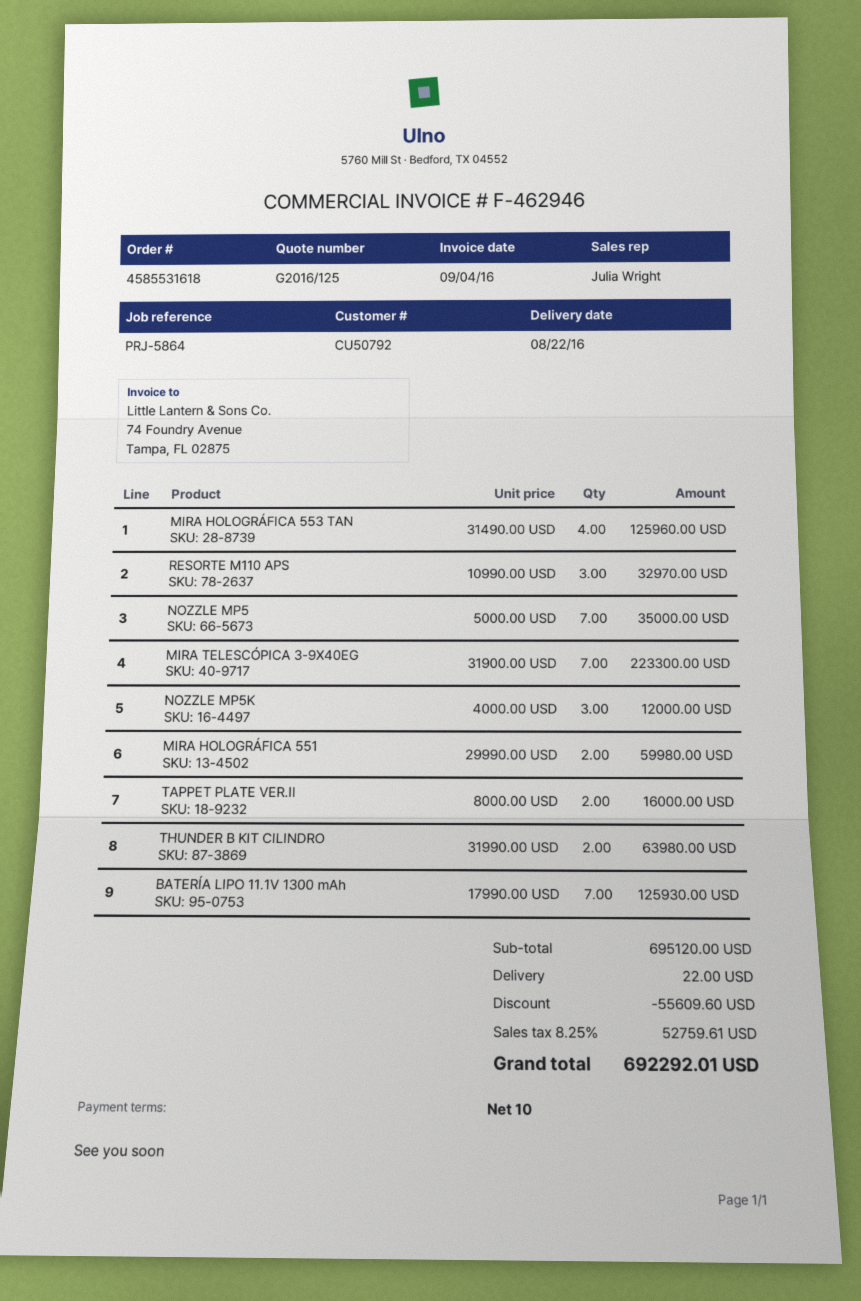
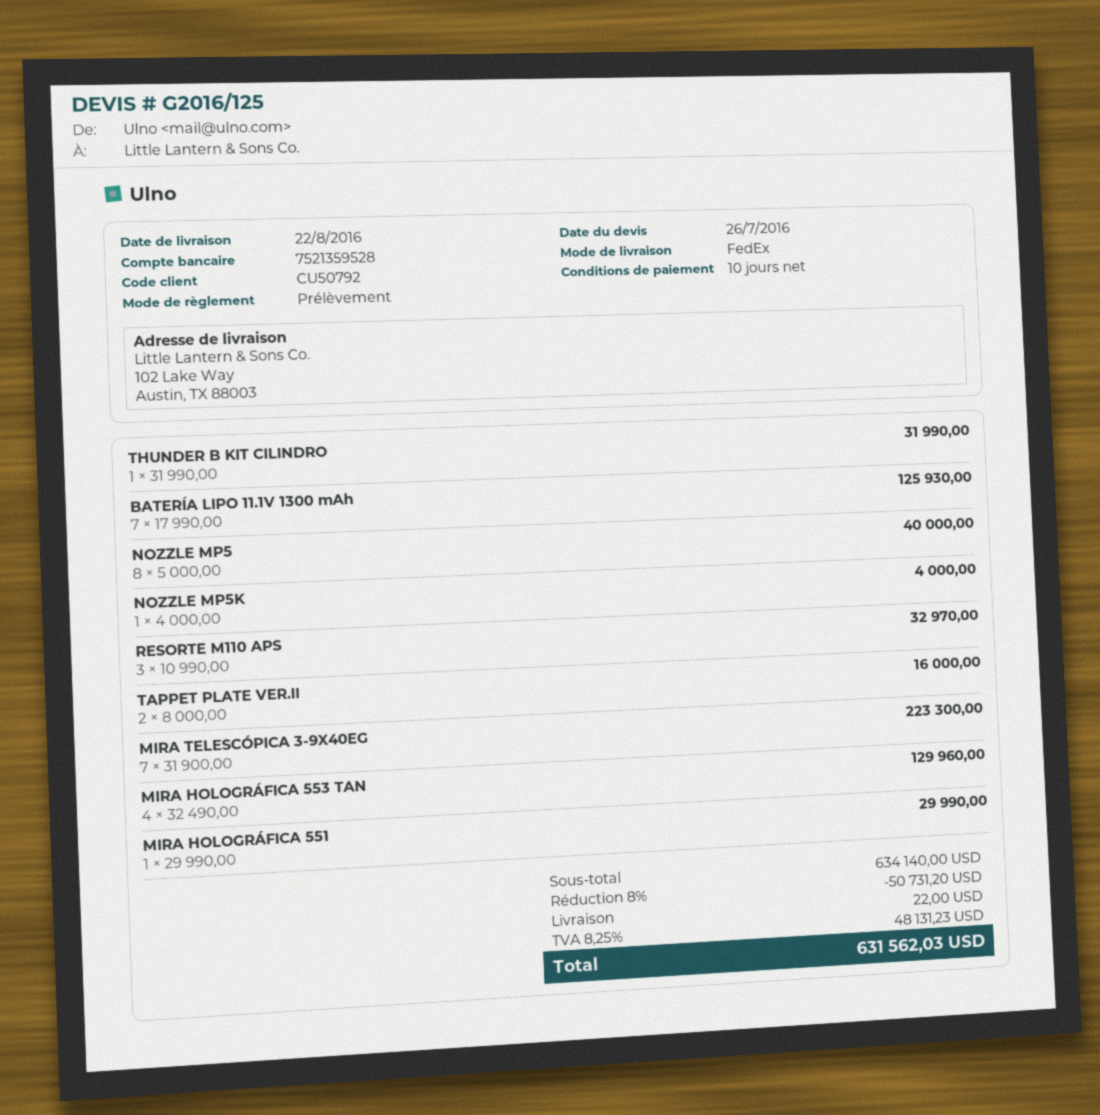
MIRA HOLOGRÁFICA 553 TAN: 4 x 31490.00 = 125960.00 -> 4 x 32490.00 = 129960.00
NOZZLE MP5: 7 x 5000.00 = 35000.00 -> 8 x 5000.00 = 40000.00
NOZZLE MP5K: 3 x 4000.00 = 12000.00 -> 1 x 4000.00 = 4000.00
MIRA HOLOGRÁFICA 551: 2 x 29990.00 = 59980.00 -> 1 x 29990.00 = 29990.00
THUNDER B KIT CILINDRO: 2 x 31990.00 = 63980.00 -> 1 x 31990.00 = 31990.00
subtotal: 695120.00 -> 634140.00
discount: 55609.60 -> 50731.20
tax: 8.25% = 52759.61 -> 8.25% = 48131.23
total: 692292.01 -> 631562.03

